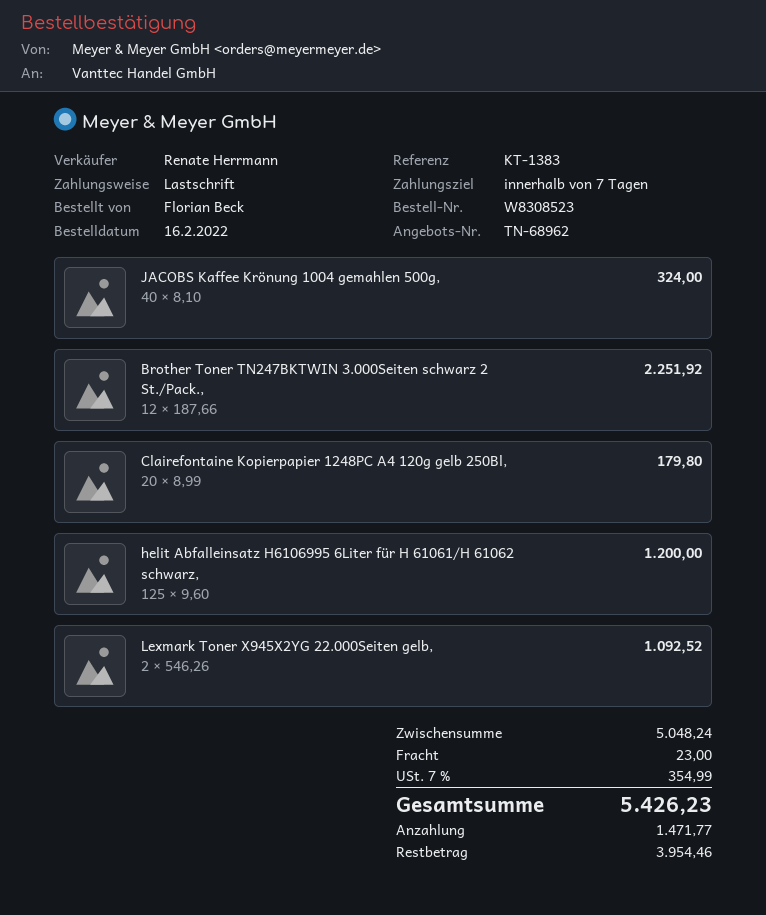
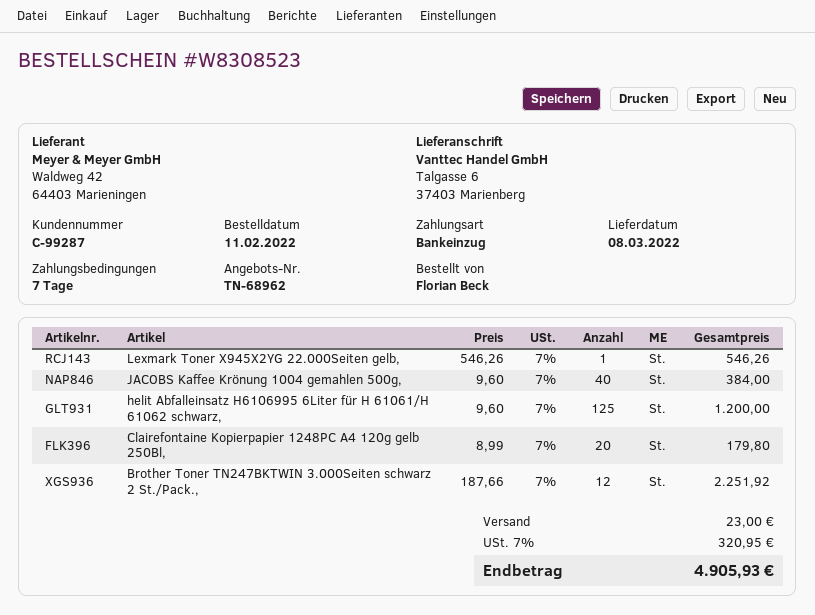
order date: 2022-02-16 -> 2022-02-11
JACOBS Kaffee Krönung 1004 gemahlen 500g,: 40 x 8.10 = 324.00 -> 40 x 9.60 = 384.00
Lexmark Toner X945X2YG 22.000Seiten gelb,: 2 x 546.26 = 1092.52 -> 1 x 546.26 = 546.26
tax: 7% = 354.99 -> 7% = 320.95
total: 5426.23 -> 4905.93

